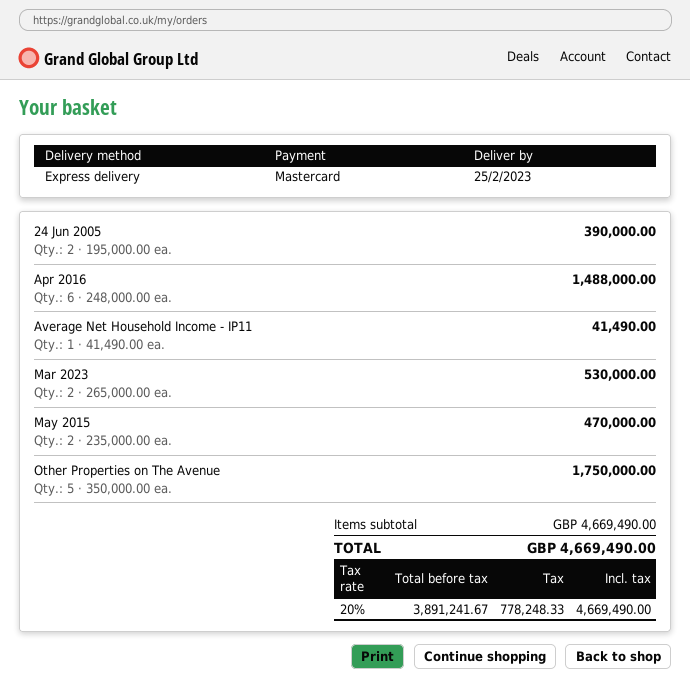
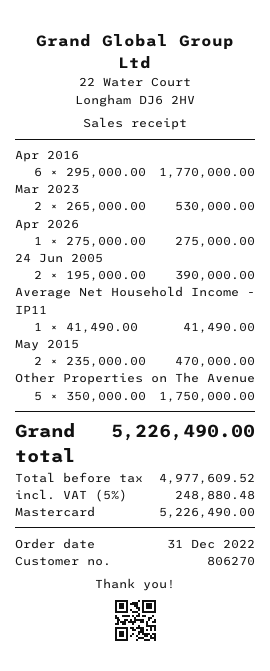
Apr 2016: 6 x 248000.00 = 1488000.00 -> 6 x 295000.00 = 1770000.00
Apr 2026: none -> 1 x 275000.00 = 275000.00
net: 3891241.67 -> 4977609.52
tax: 20% = 778248.33 -> 5% = 248880.48
total: 4669490.00 -> 5226490.00

